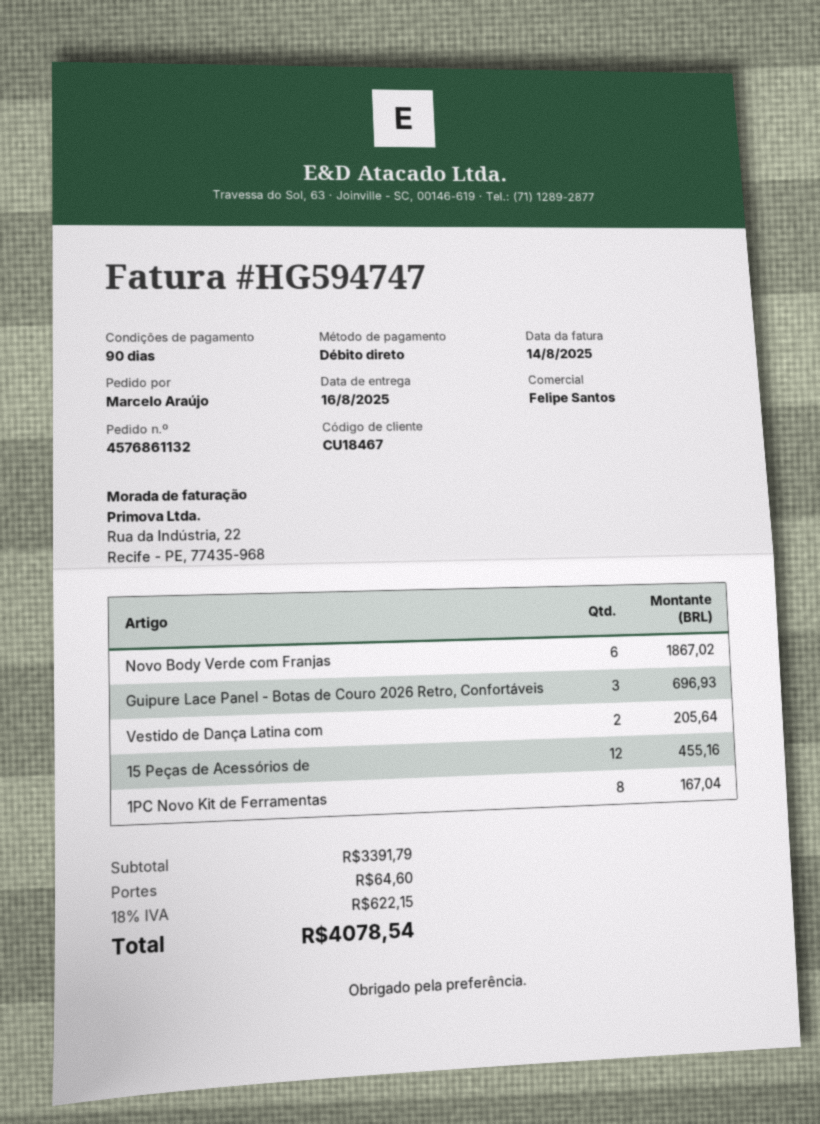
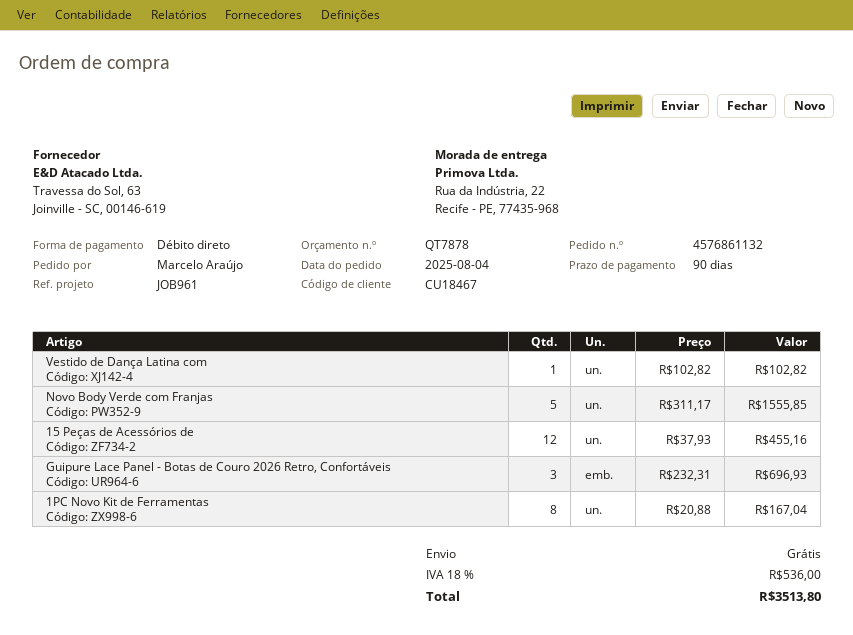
Novo Body Verde com Franjas: 6 for 1867.02 -> 5 for 1555.85
Vestido de Dança Latina com: 2 for 205.64 -> 1 for 102.82
shipping: 64.60 -> 0.00
tax: 18% = 622.15 -> 18% = 536.00
total: 4078.54 -> 3513.80

